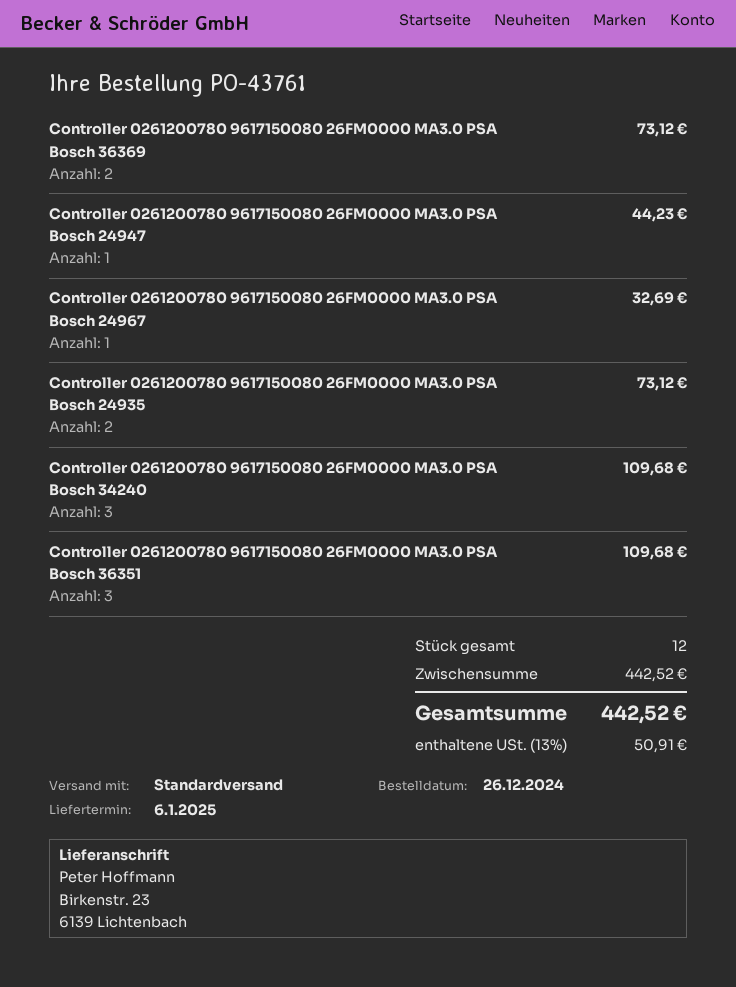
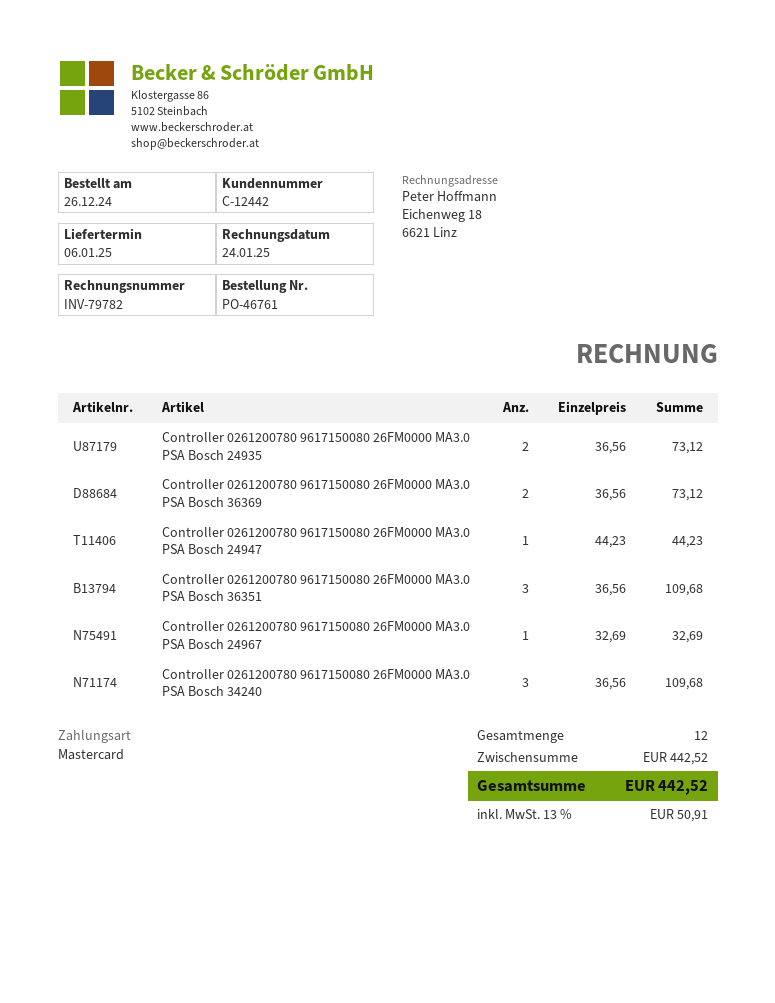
order number: PO-43761 -> PO-46761

